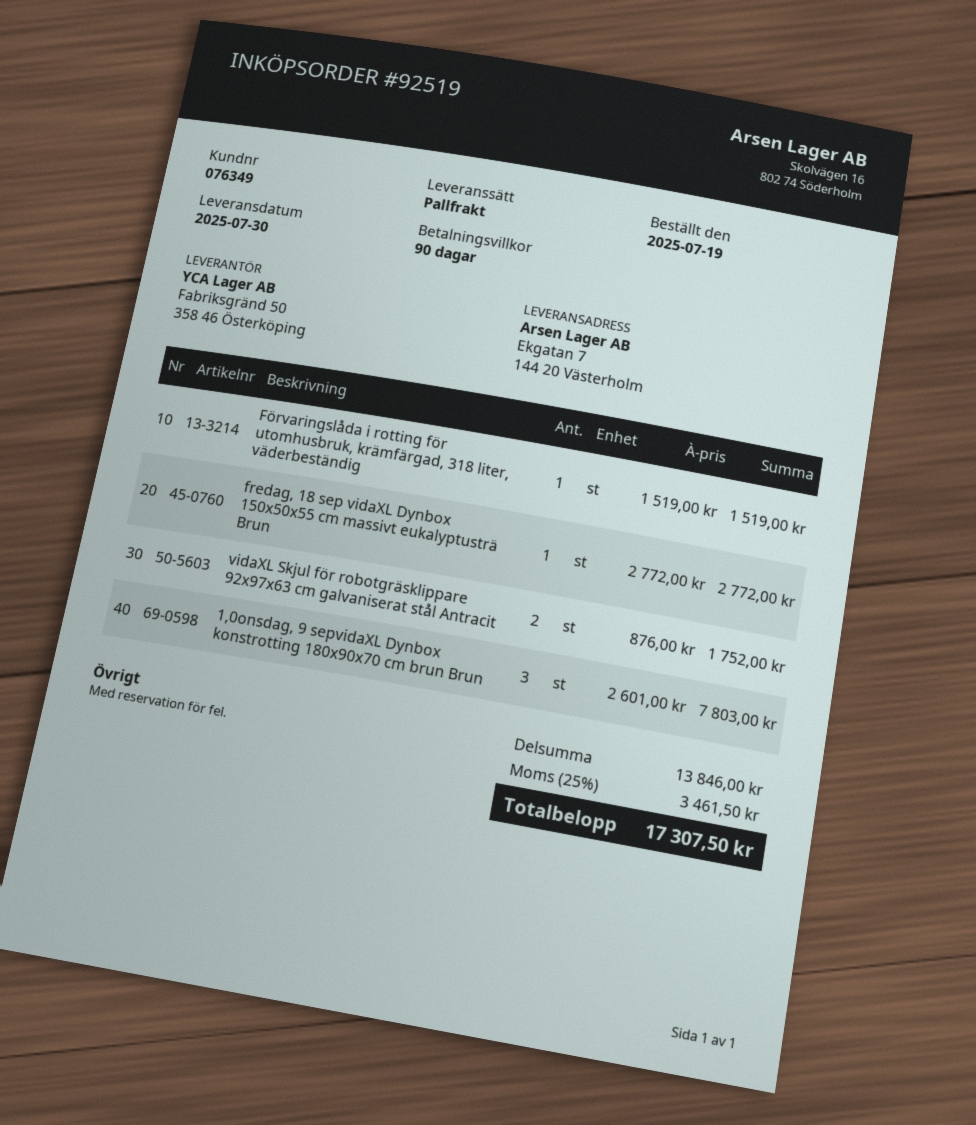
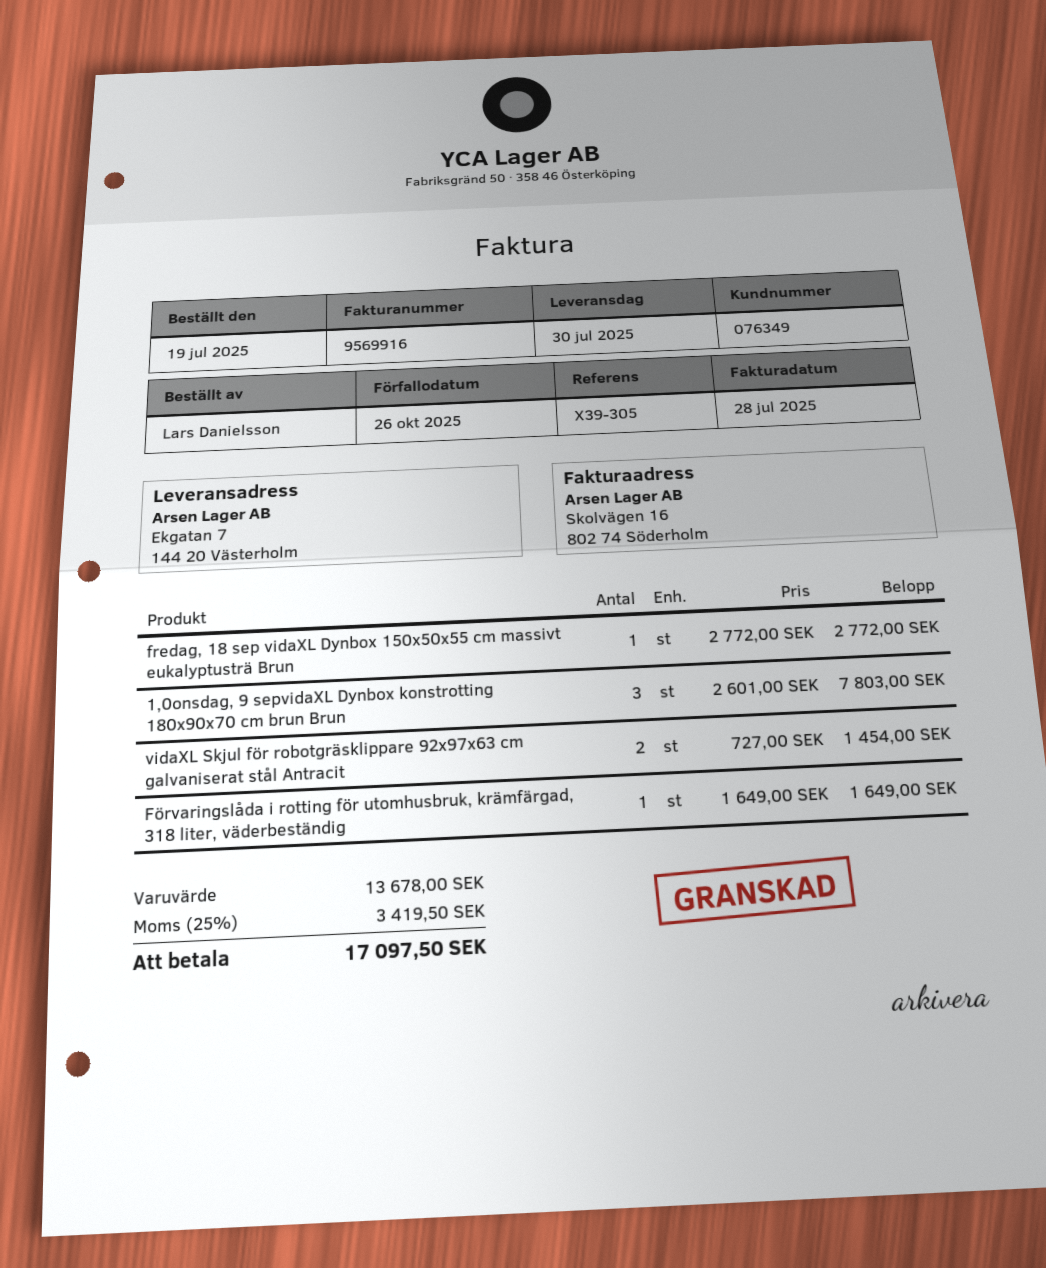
Förvaringslåda i rotting för utomhusbruk, krämfärgad, 318 liter, väderbeständig: 1 x 1519.00 = 1519.00 -> 1 x 1649.00 = 1649.00
vidaXL Skjul för robotgräsklippare 92x97x63 cm galvaniserat stål Antracit: 2 x 876.00 = 1752.00 -> 2 x 727.00 = 1454.00
subtotal: 13846.00 -> 13678.00
tax: 25% = 3461.50 -> 25% = 3419.50
total: 17307.50 -> 17097.50

